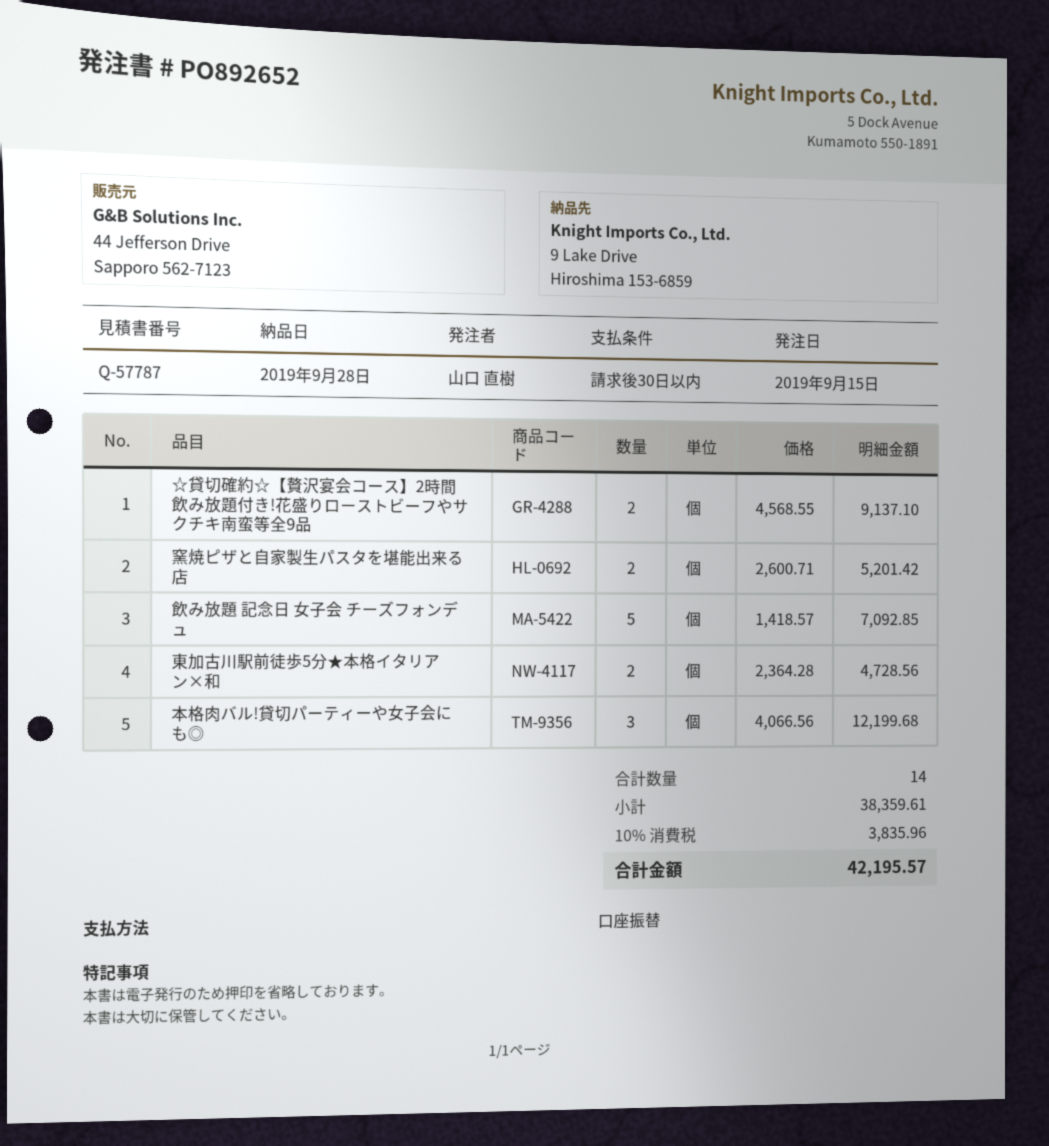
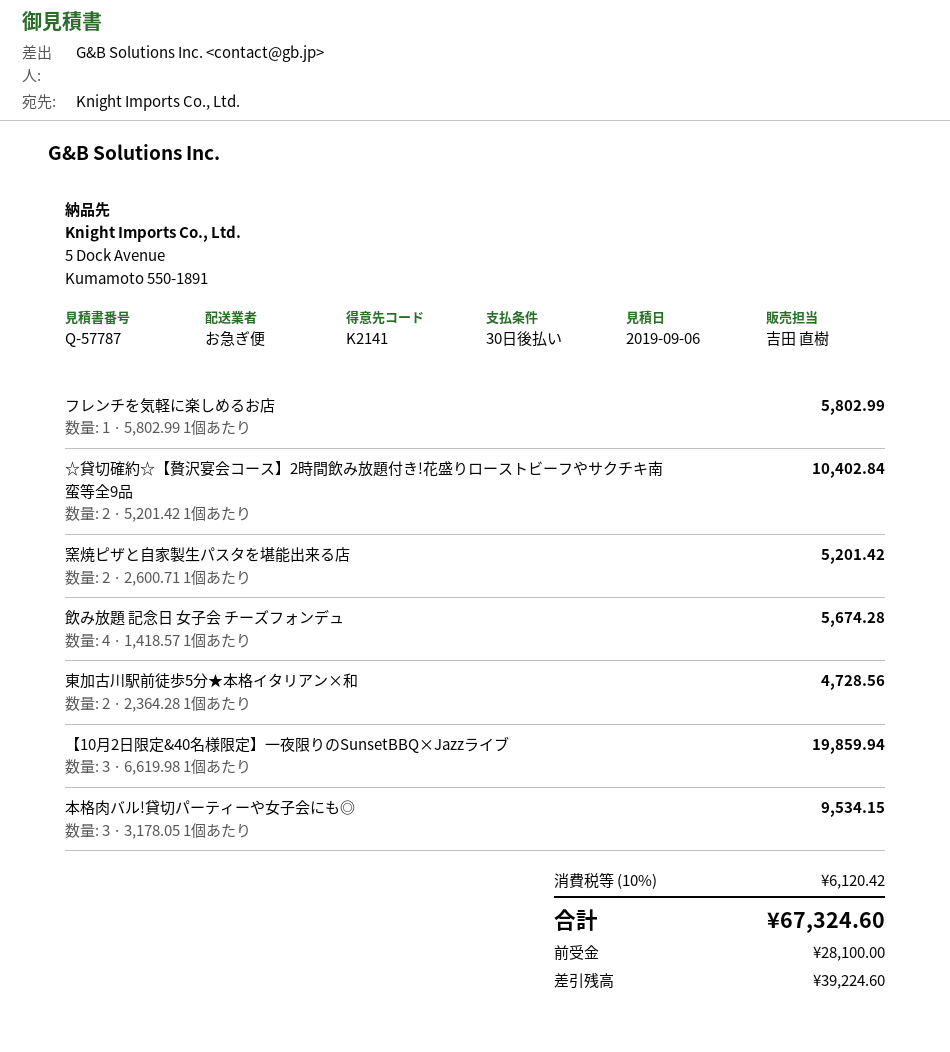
ship to: 9 Lake Drive, Hiroshima 153-6859 -> 5 Dock Avenue, Kumamoto 550-1891
☆貸切確約☆【贅沢宴会コース】2時間飲み放題付き!花盛りローストビーフやサクチキ南蛮等全9品: 2 x 4568.55 = 9137.10 -> 2 x 5201.42 = 10402.84
飲み放題 記念日 女子会 チーズフォンデュ: 5 x 1418.57 = 7092.85 -> 4 x 1418.57 = 5674.28
本格肉バル!貸切パーティーや女子会にも◎: 3 x 4066.56 = 12199.68 -> 3 x 3178.05 = 9534.15
フレンチを気軽に楽しめるお店: none -> 1 x 5802.99 = 5802.99
【10月2日限定&40名様限定】一夜限りのSunsetBBQ×Jazzライブ: none -> 3 x 6619.98 = 19859.94
tax: 10% = 3835.96 -> 10% = 6120.42
total: 42195.57 -> 67324.60

